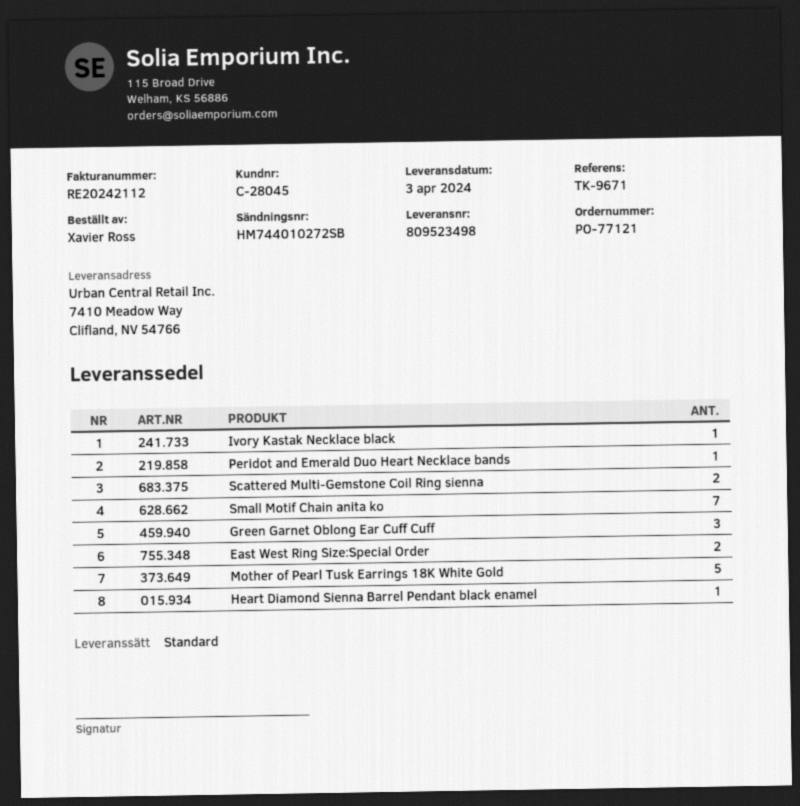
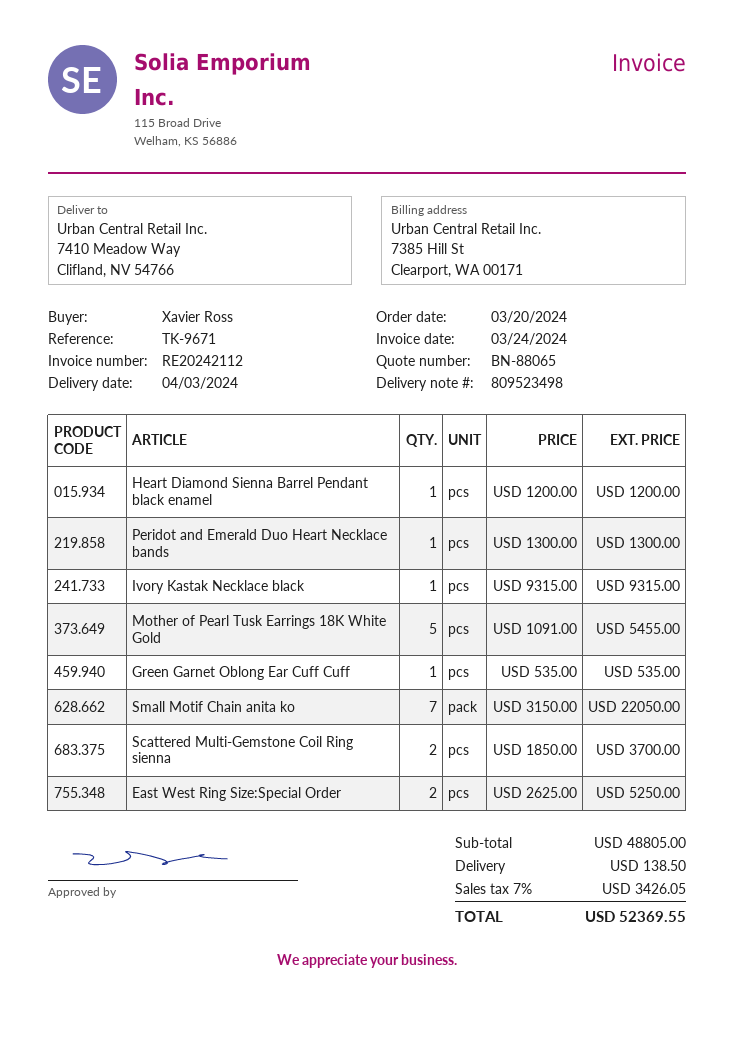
Green Garnet Oblong Ear Cuff Cuff: 3 -> 1

